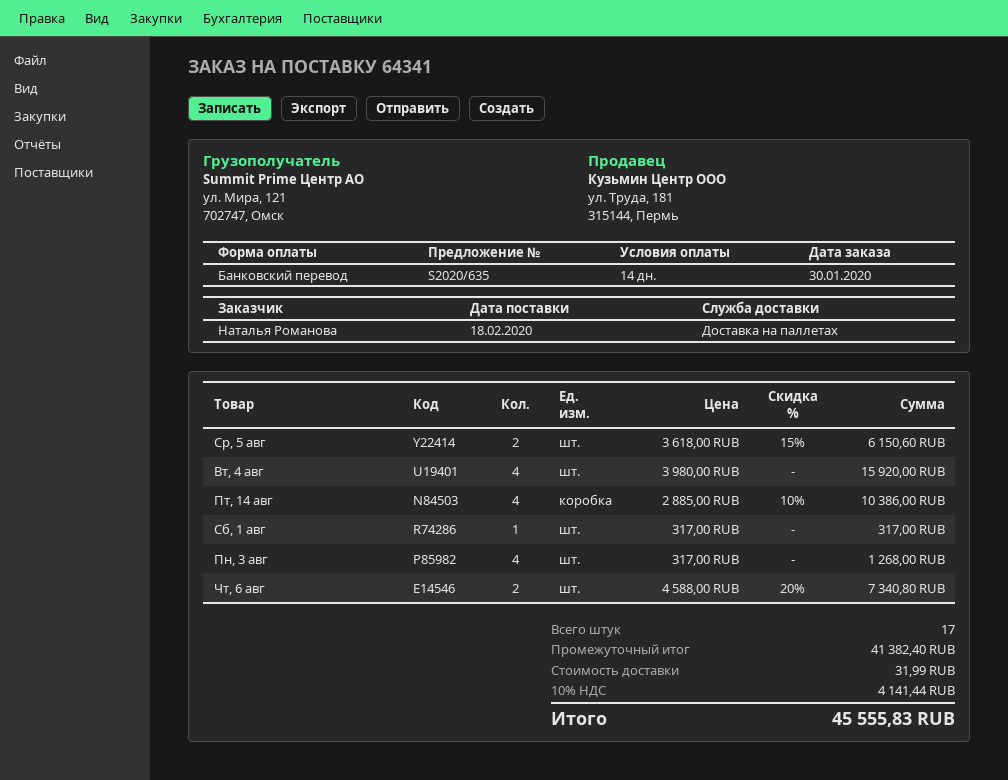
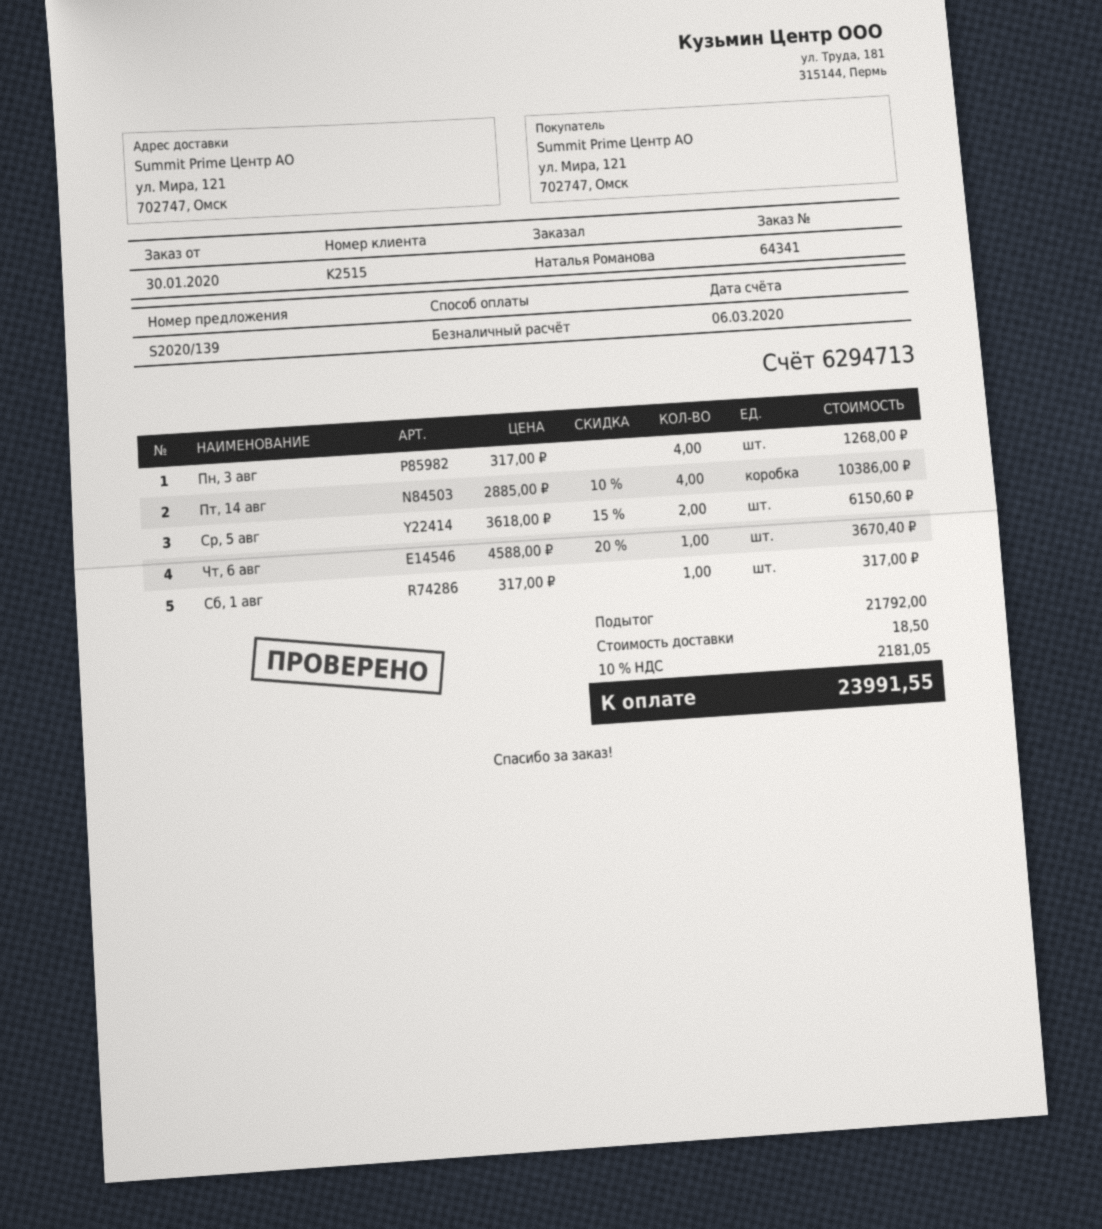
quote number: S2020/635 -> S2020/139
Вт, 4 авг: 4 x 3980.00 = 15920.00 -> none
Чт, 6 авг: 2 x 4588.00 - 20% = 7340.80 -> 1 x 4588.00 - 20% = 3670.40
subtotal: 41382.40 -> 21792.00
shipping: 31.99 -> 18.50
tax: 10% = 4141.44 -> 10% = 2181.05
total: 45555.83 -> 23991.55

